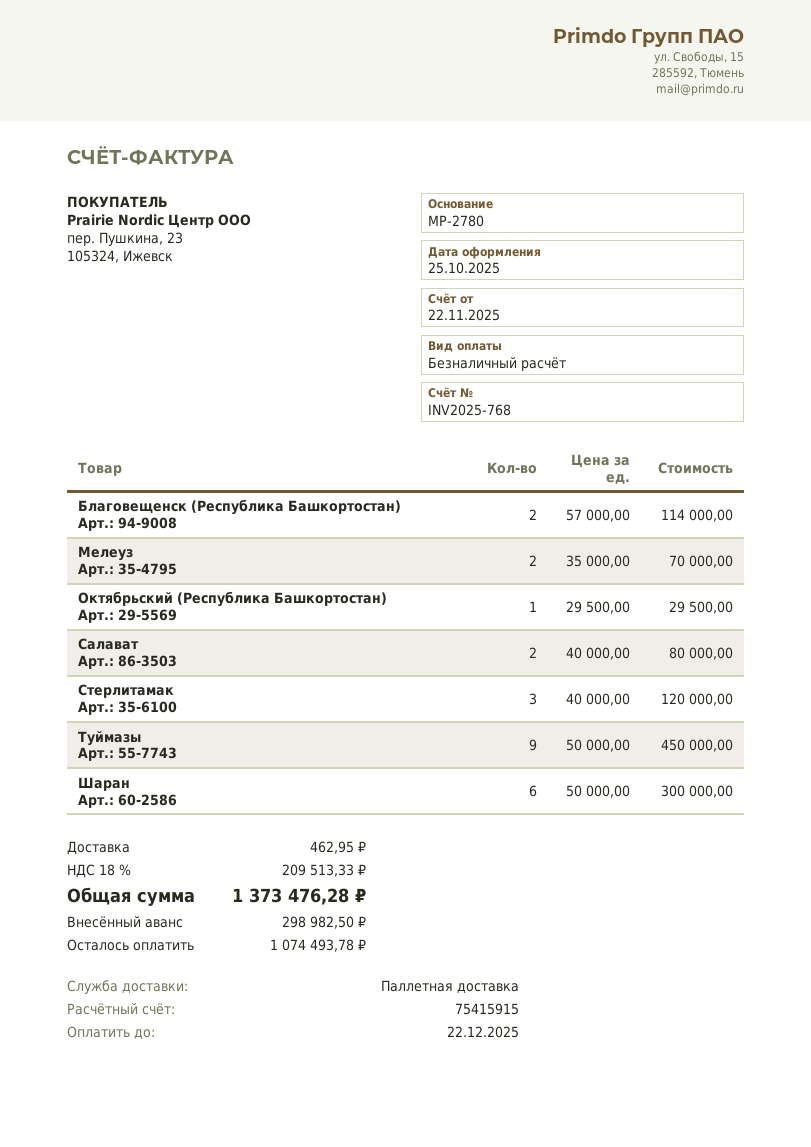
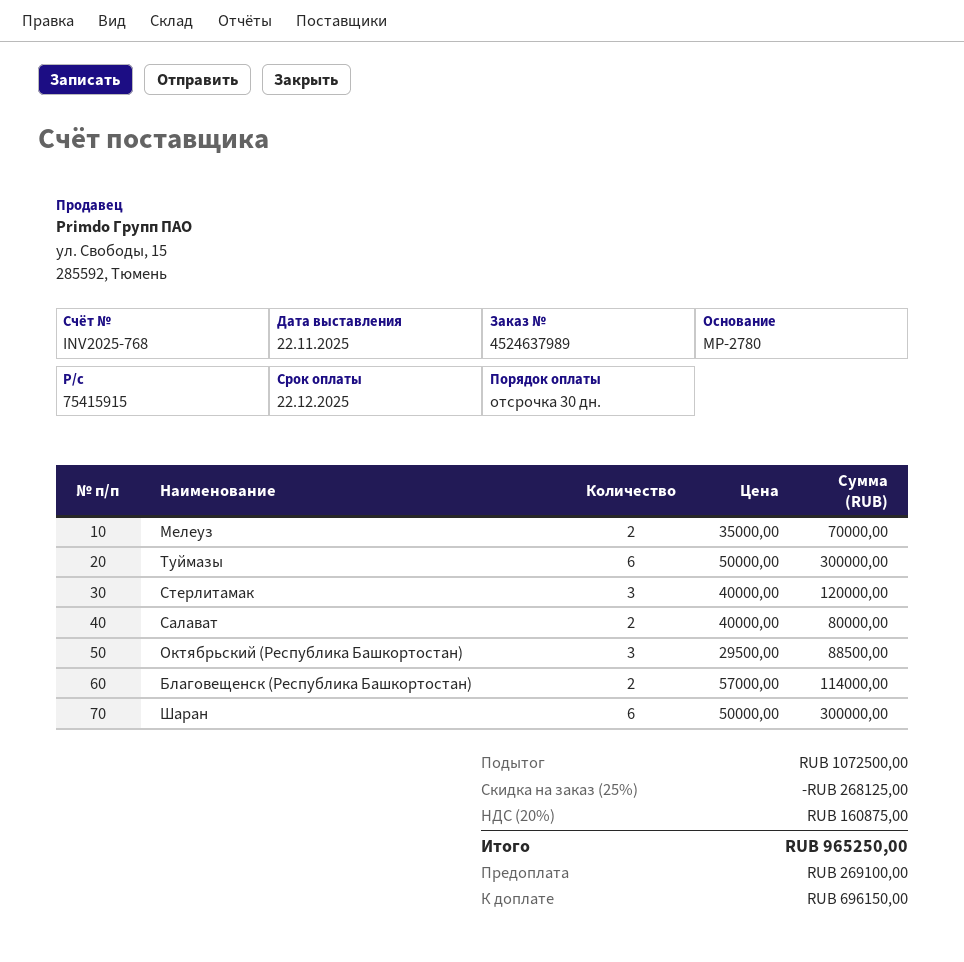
Октябрьский (Республика Башкортостан): 1 x 29500.00 = 29500.00 -> 3 x 29500.00 = 88500.00
Туймазы: 9 x 50000.00 = 450000.00 -> 6 x 50000.00 = 300000.00
discount: none -> 25% = 268125.00
shipping: 462.95 -> none
tax: 18% = 209513.33 -> 20% = 160875.00
total: 1373476.28 -> 965250.00
deposit: 298982.50 -> 269100.00
balance: 1074493.78 -> 696150.00

